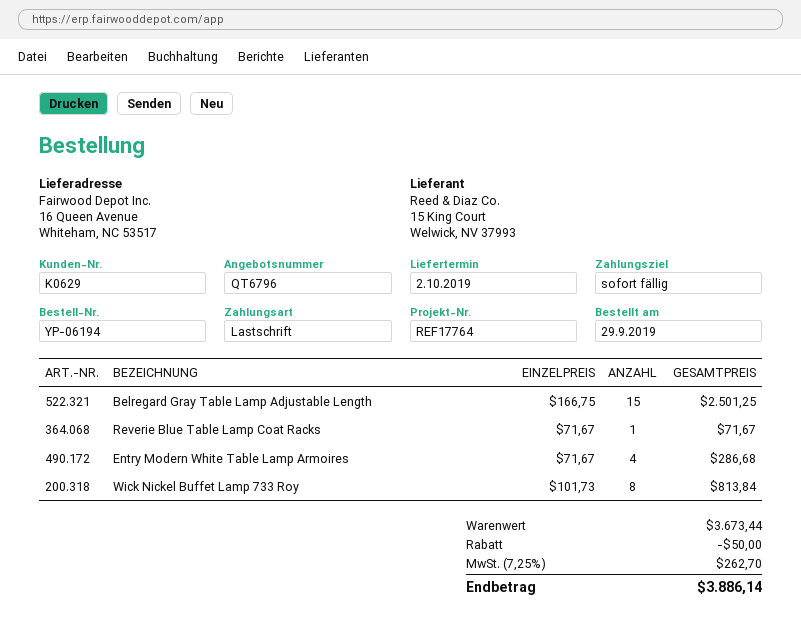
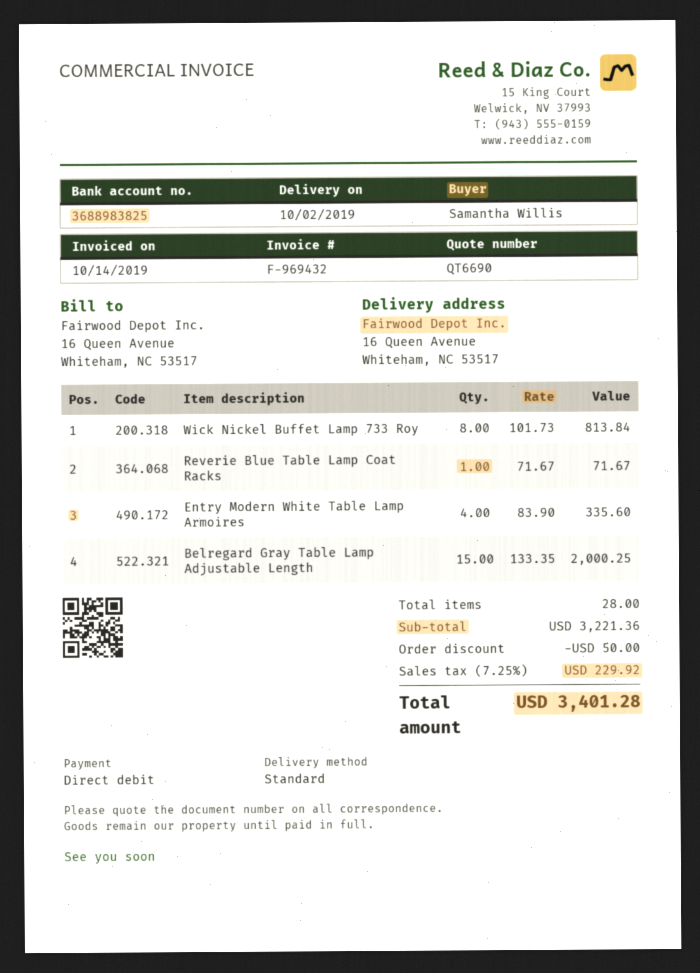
quote number: QT6796 -> QT6690
Belregard Gray Table Lamp Adjustable Length: 15 x 166.75 = 2501.25 -> 15 x 133.35 = 2000.25
Entry Modern White Table Lamp Armoires: 4 x 71.67 = 286.68 -> 4 x 83.90 = 335.60
subtotal: 3673.44 -> 3221.36
tax: 7.25% = 262.70 -> 7.25% = 229.92
total: 3886.14 -> 3401.28

